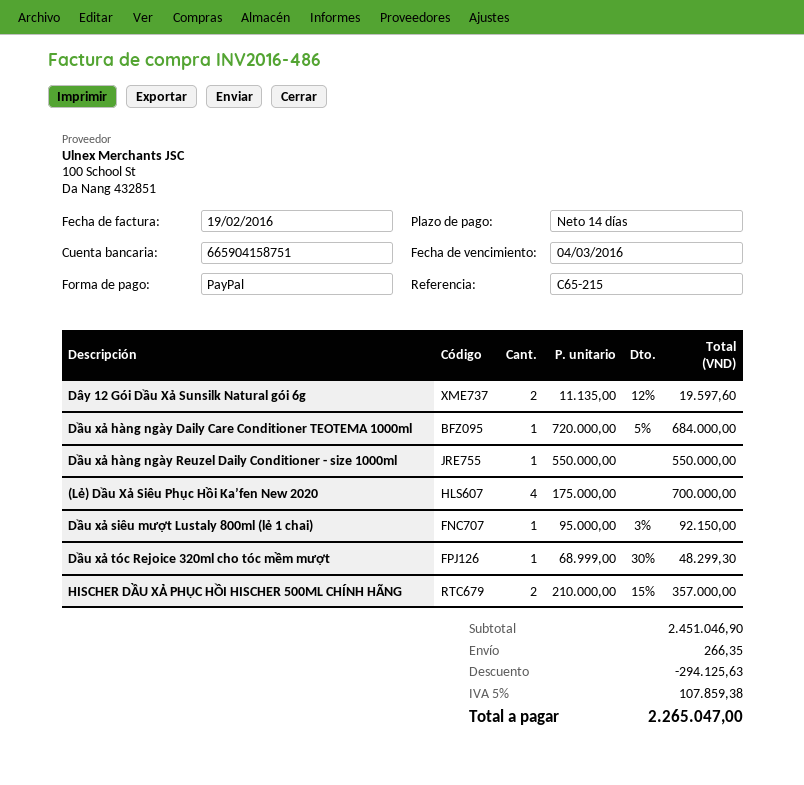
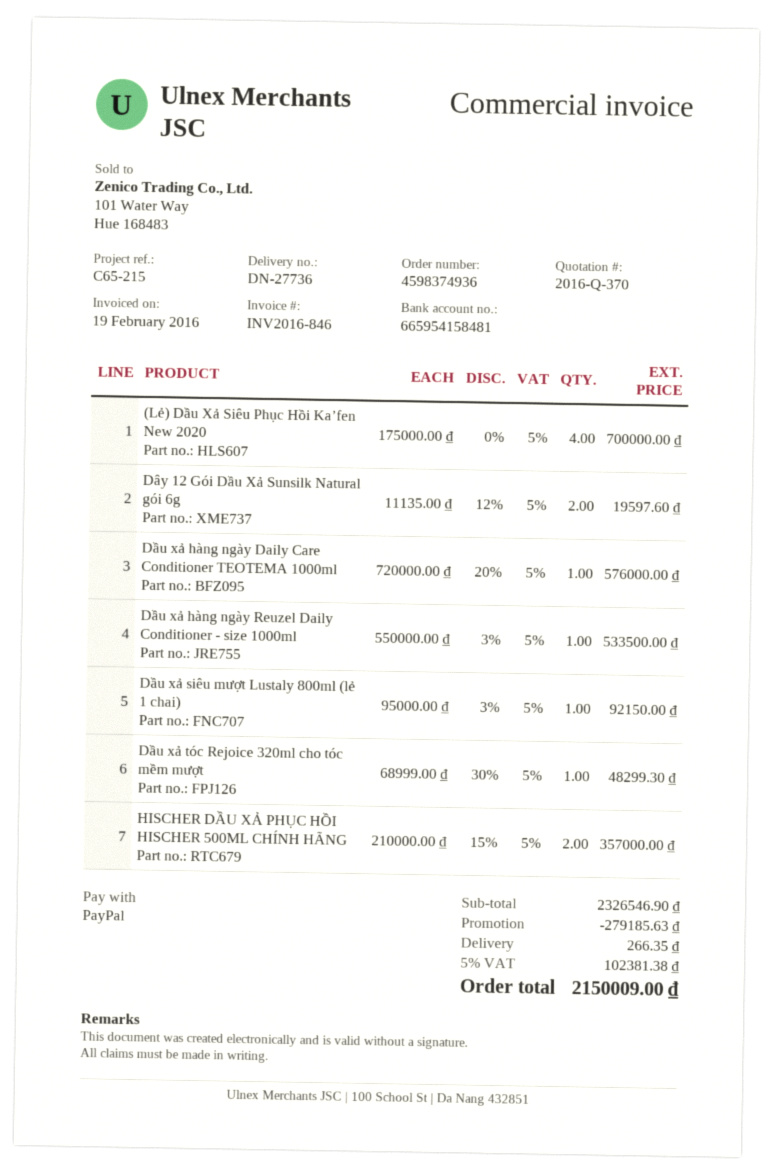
invoice number: INV2016-486 -> INV2016-846
bank account: 665904158751 -> 665954158481
Dầu xả hàng ngày Daily Care Conditioner TEOTEMA 1000ml: 1 x 720000.00 - 5% = 684000.00 -> 1 x 720000.00 - 20% = 576000.00
Dầu xả hàng ngày Reuzel Daily Conditioner - size 1000ml: 1 x 550000.00 = 550000.00 -> 1 x 550000.00 - 3% = 533500.00
subtotal: 2451046.90 -> 2326546.90
discount: 294125.63 -> 279185.63
tax: 5% = 107859.38 -> 5% = 102381.38
total: 2265047.00 -> 2150009.00

